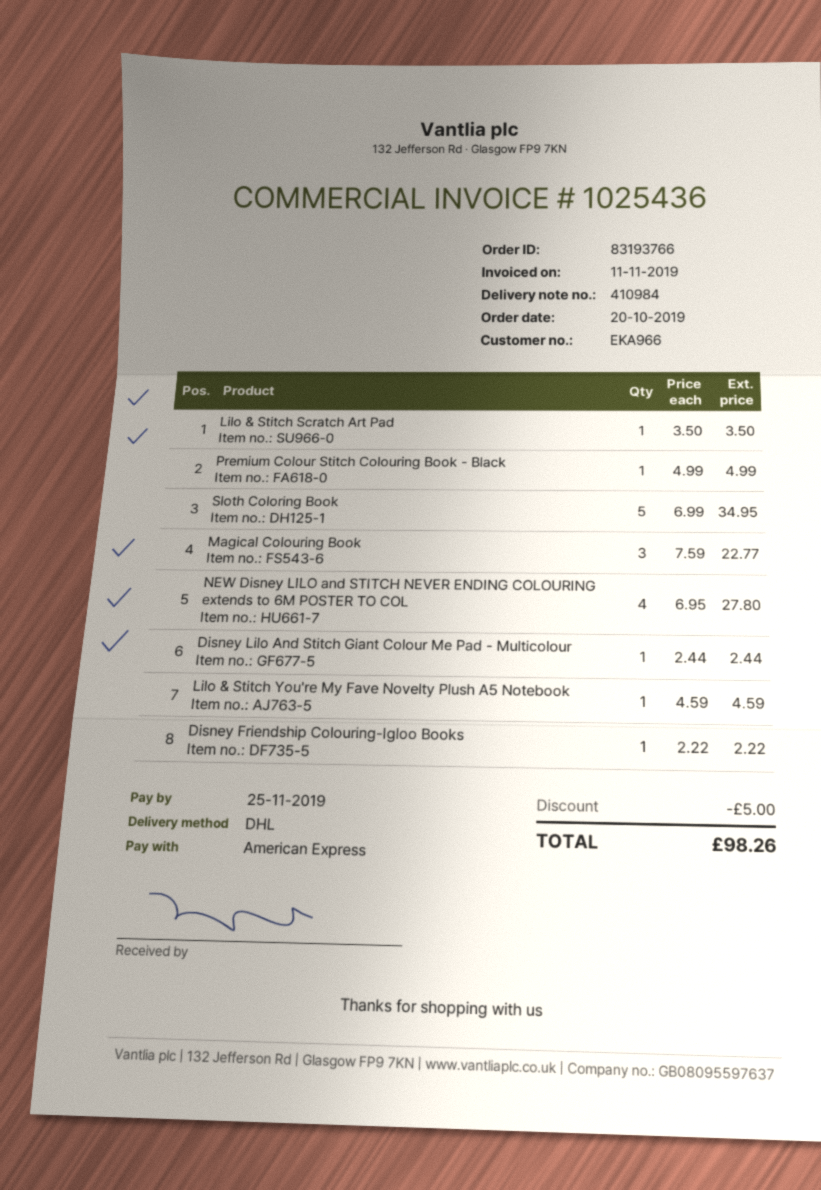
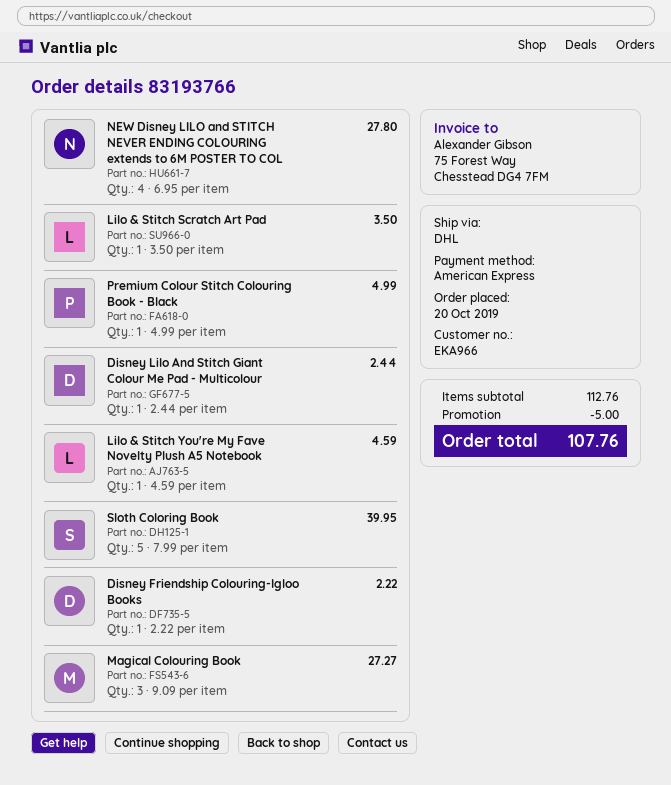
Sloth Coloring Book: 5 x 6.99 = 34.95 -> 5 x 7.99 = 39.95
Magical Colouring Book: 3 x 7.59 = 22.77 -> 3 x 9.09 = 27.27
total: 98.26 -> 107.76

